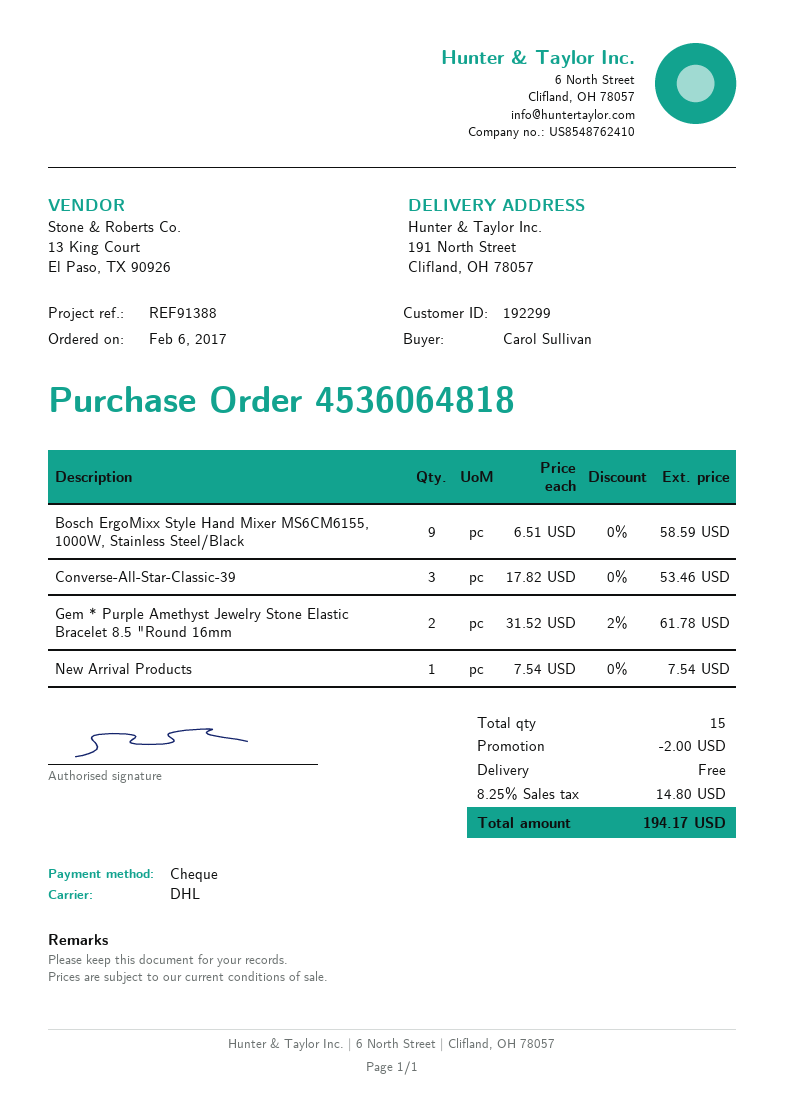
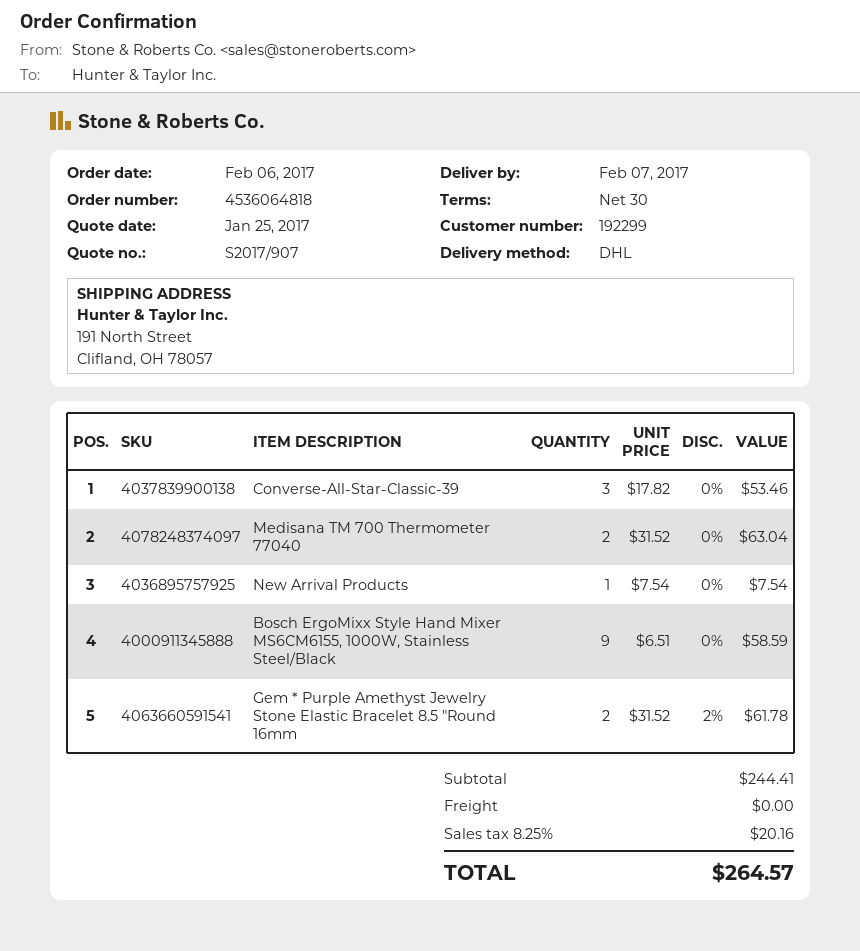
Medisana TM 700 Thermometer 77040: none -> 2 x 31.52 = 63.04
discount: 2.00 -> none
tax: 8.25% = 14.80 -> 8.25% = 20.16
total: 194.17 -> 264.57

